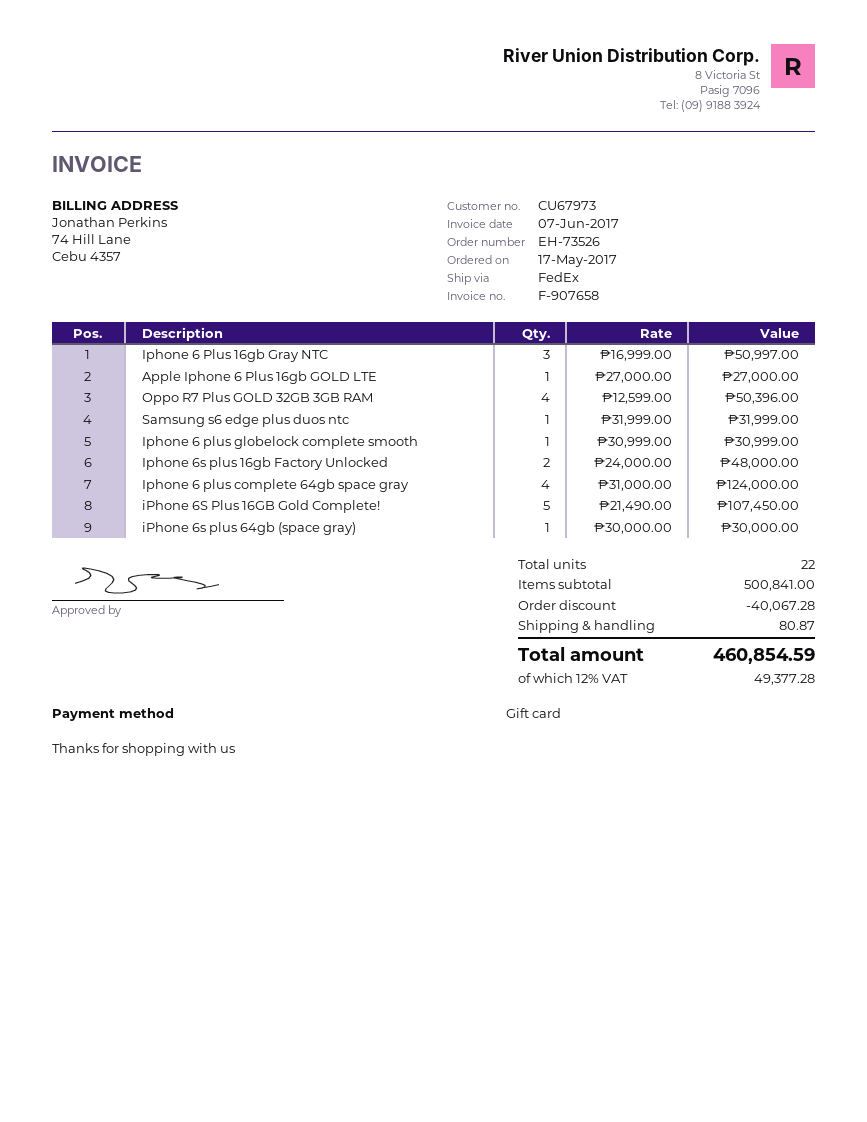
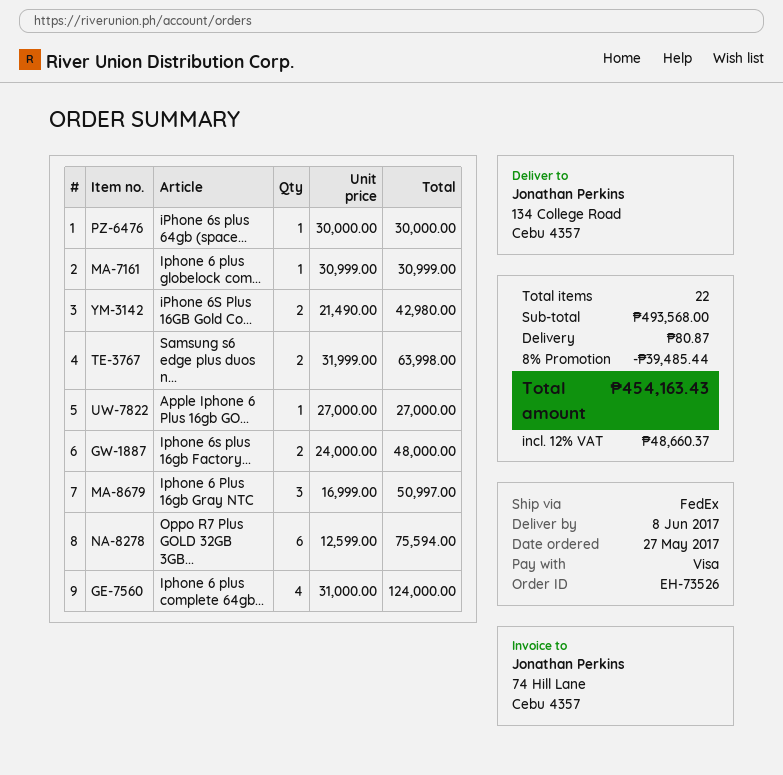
order date: 2017-05-17 -> 2017-05-27
payment method: gift card -> Visa
Oppo R7 Plus GOLD 32GB 3GB RAM: 4 x 12599.00 = 50396.00 -> 6 x 12599.00 = 75594.00
Samsung s6 edge plus duos ntc: 1 x 31999.00 = 31999.00 -> 2 x 31999.00 = 63998.00
iPhone 6S Plus 16GB Gold Complete!: 5 x 21490.00 = 107450.00 -> 2 x 21490.00 = 42980.00
subtotal: 500841.00 -> 493568.00
discount: 40067.28 -> 39485.44
tax: 12% = 49377.28 -> 12% = 48660.37
total: 460854.59 -> 454163.43

